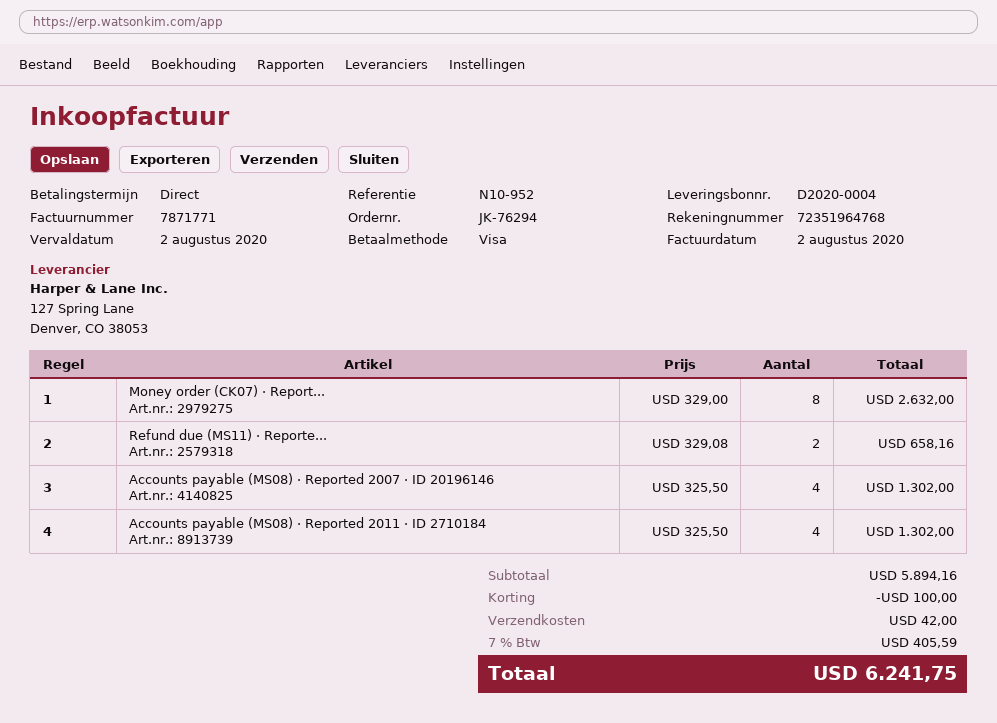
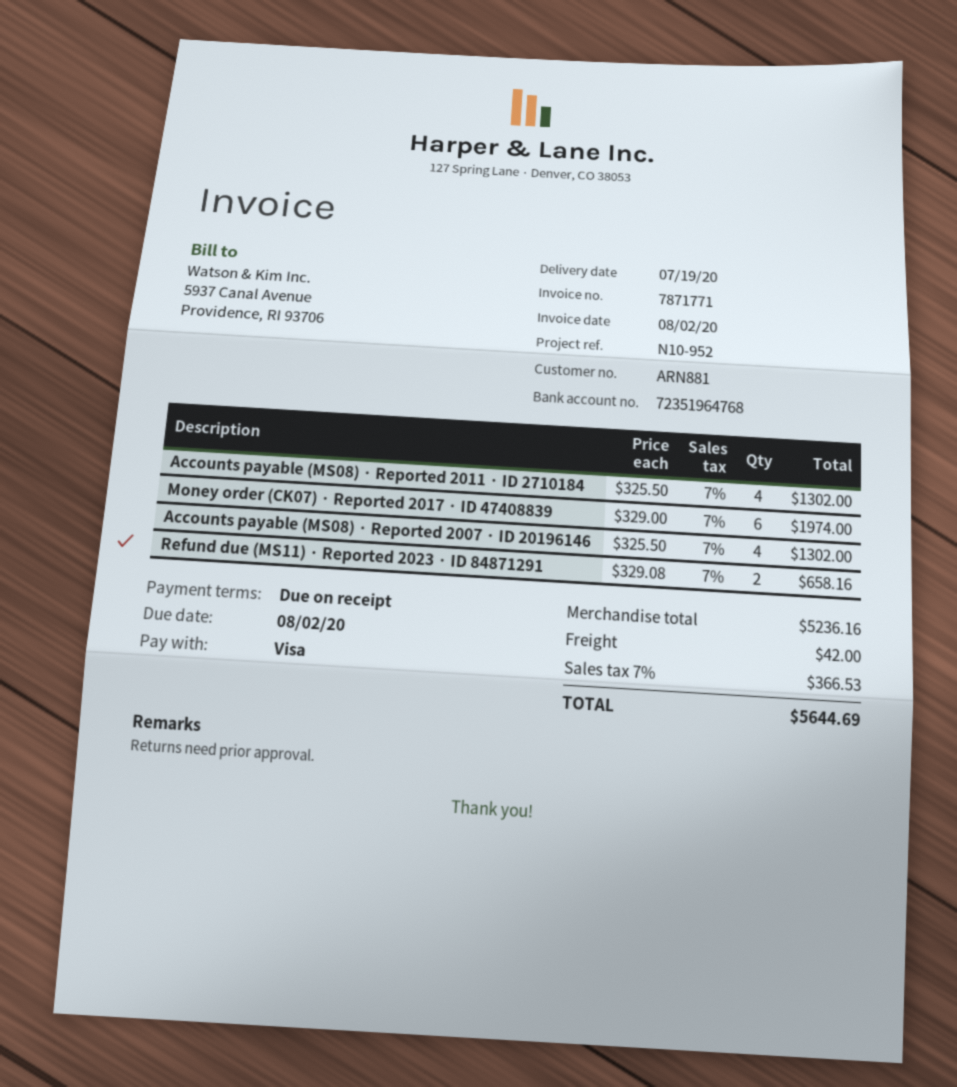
Money order (CK07) · Report...: 8 x 329.00 = 2632.00 -> 6 x 329.00 = 1974.00
subtotal: 5894.16 -> 5236.16
discount: 100.00 -> none
tax: 7% = 405.59 -> 7% = 366.53
total: 6241.75 -> 5644.69

